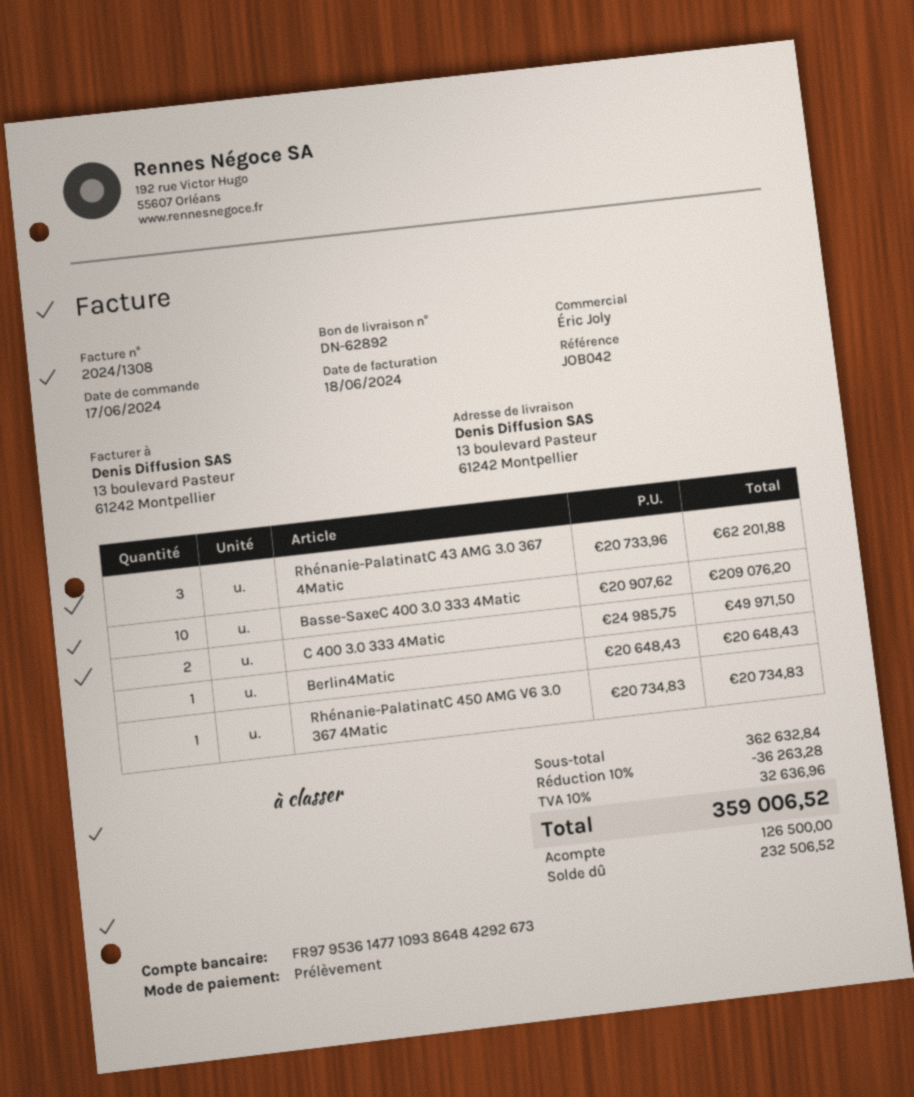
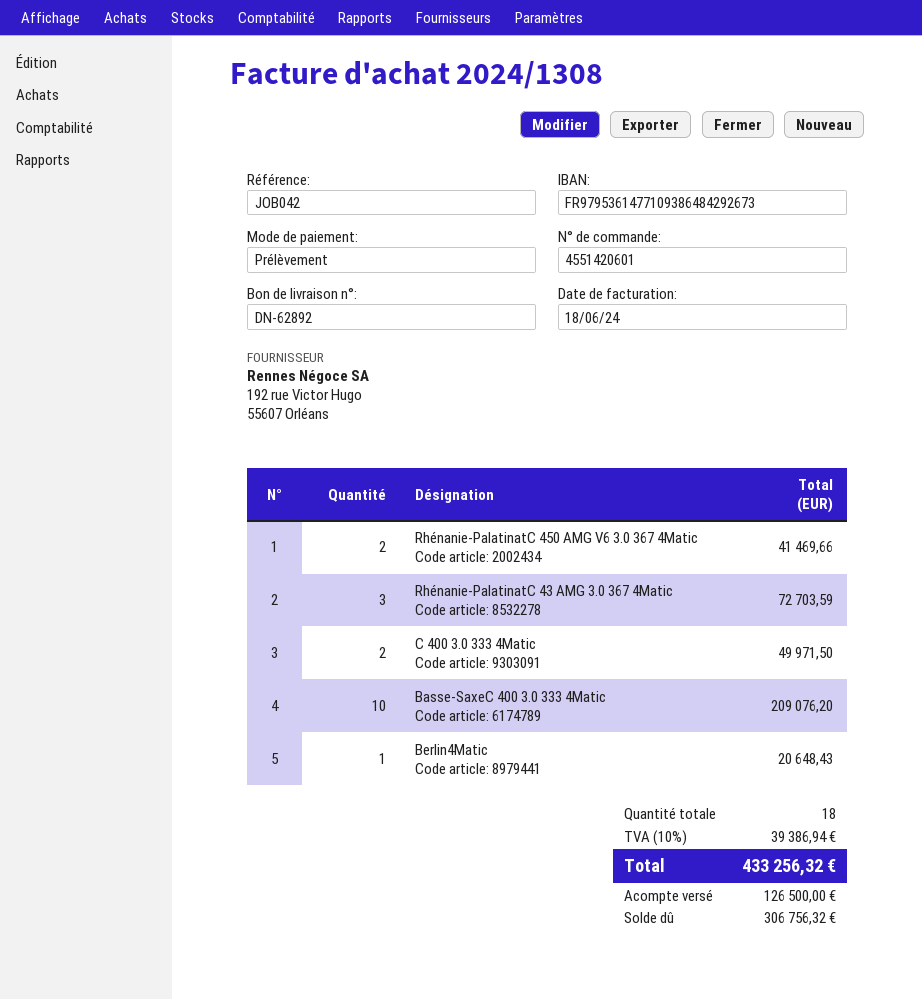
Rhénanie-PalatinatC 43 AMG 3.0 367 4Matic: 3 for 62201.88 -> 3 for 72703.59
Rhénanie-PalatinatC 450 AMG V6 3.0 367 4Matic: 1 for 20734.83 -> 2 for 41469.66
discount: 10% = 36263.28 -> none
tax: 10% = 32636.96 -> 10% = 39386.94
total: 359006.52 -> 433256.32
balance: 232506.52 -> 306756.32

